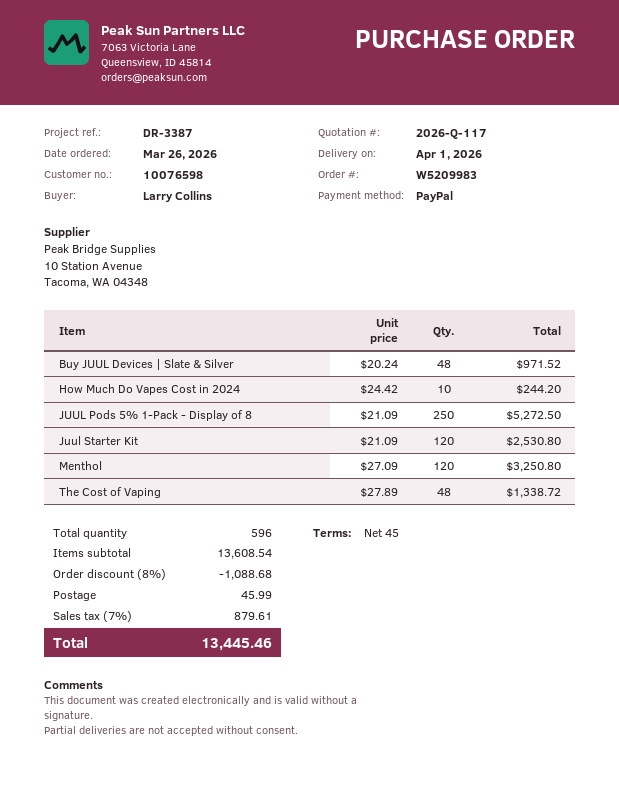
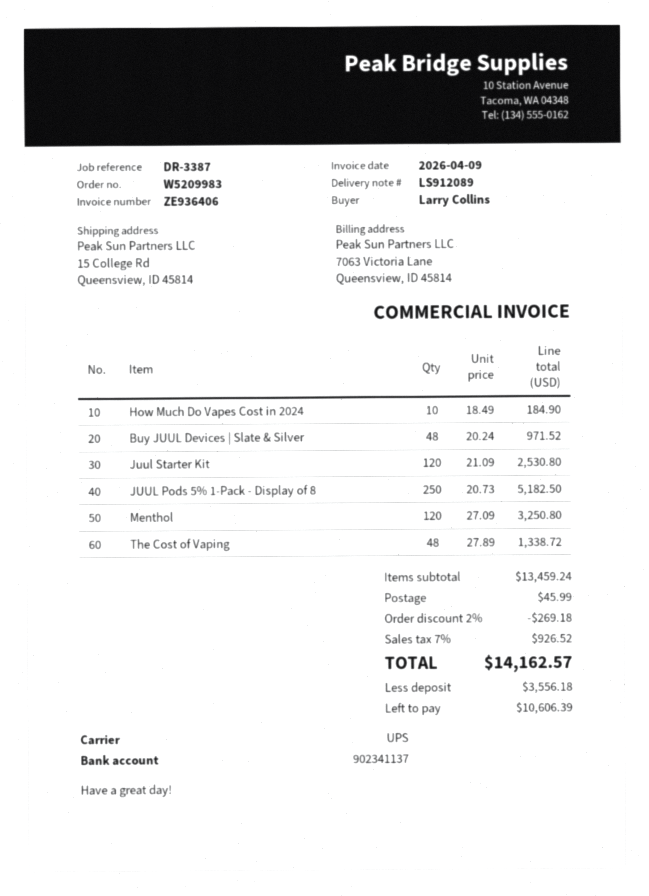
How Much Do Vapes Cost in 2024: 10 x 24.42 = 244.20 -> 10 x 18.49 = 184.90
JUUL Pods 5% 1-Pack - Display of 8: 250 x 21.09 = 5272.50 -> 250 x 20.73 = 5182.50
subtotal: 13608.54 -> 13459.24
discount: 8% = 1088.68 -> 2% = 269.18
tax: 7% = 879.61 -> 7% = 926.52
total: 13445.46 -> 14162.57

